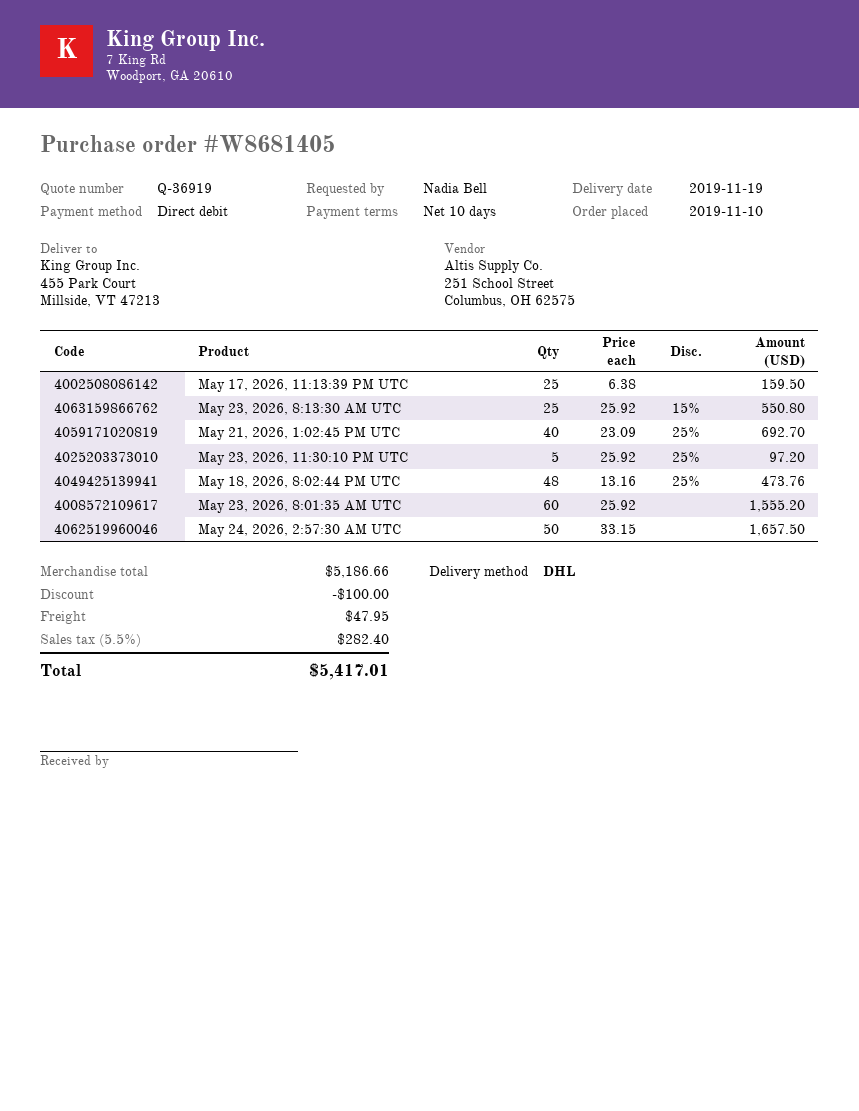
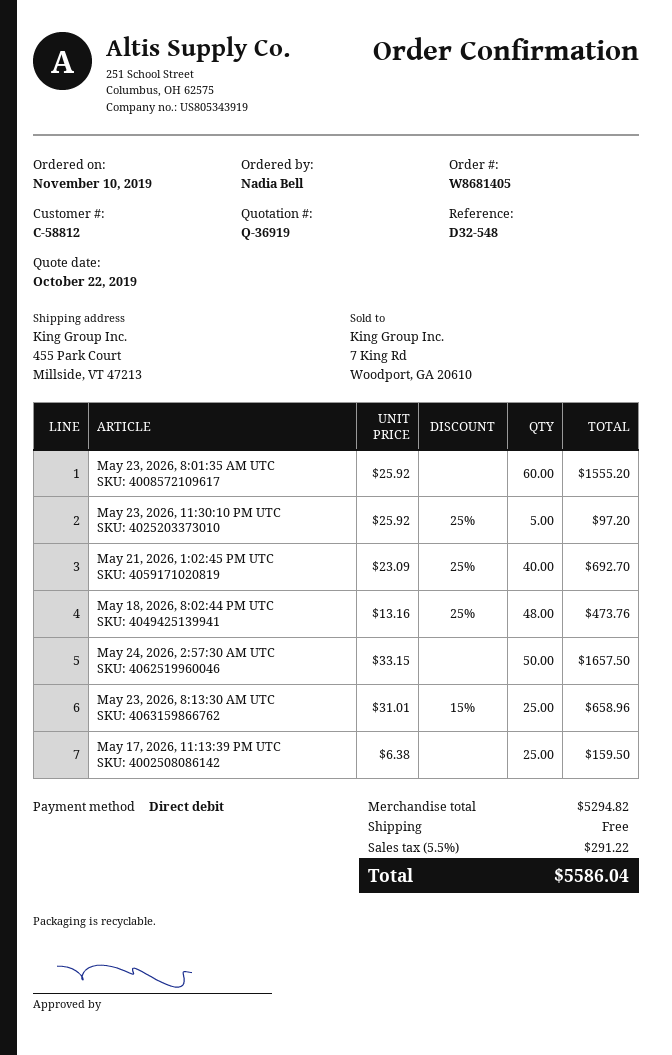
May 23, 2026, 8:13:30 AM UTC: 25 x 25.92 - 15% = 550.80 -> 25 x 31.01 - 15% = 658.96
subtotal: 5186.66 -> 5294.82
discount: 100.00 -> none
shipping: 47.95 -> 0.00
tax: 5.5% = 282.40 -> 5.5% = 291.22
total: 5417.01 -> 5586.04

